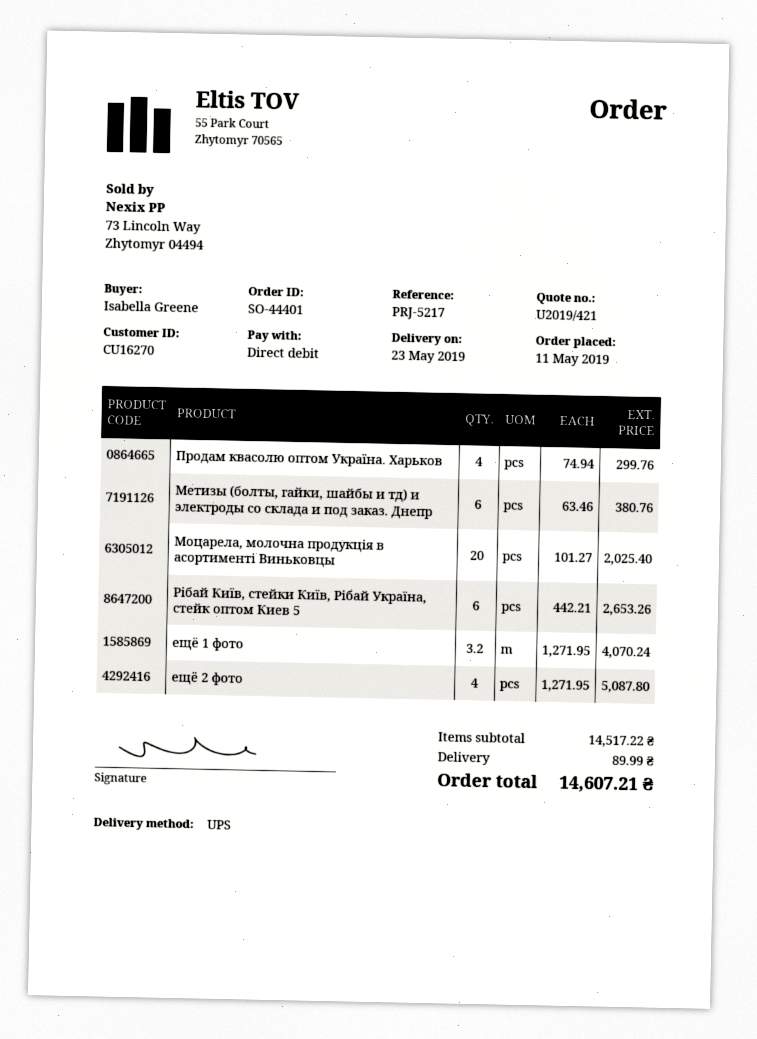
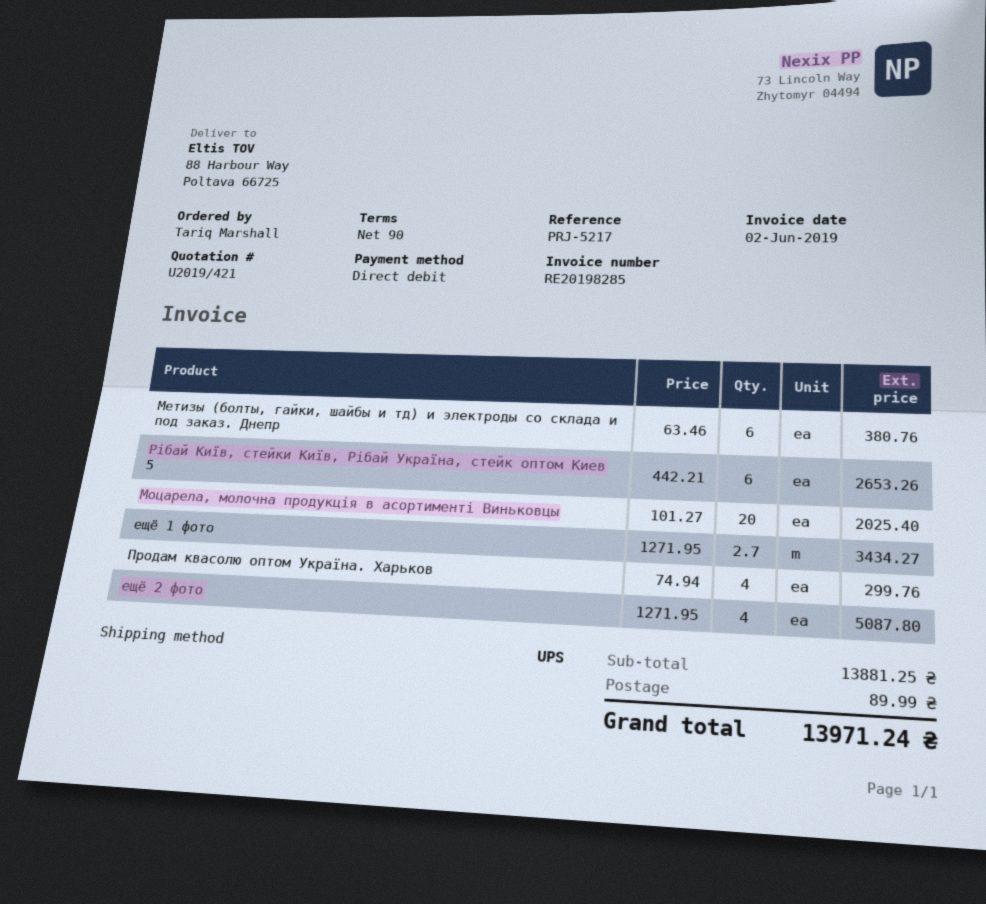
ordered by: Isabella Greene -> Tariq Marshall
ещё 1 фото: 3.2 x 1271.95 = 4070.24 -> 2.7 x 1271.95 = 3434.27
subtotal: 14517.22 -> 13881.25
total: 14607.21 -> 13971.24

